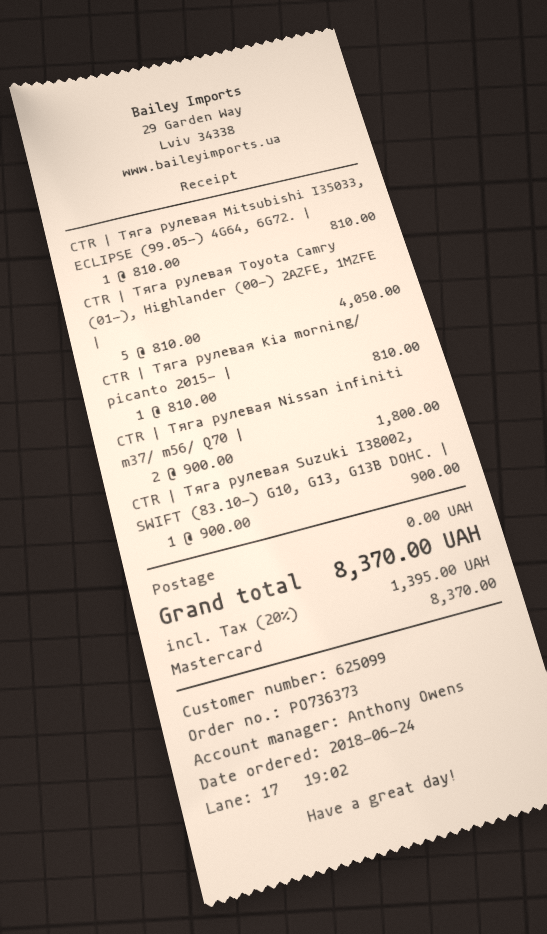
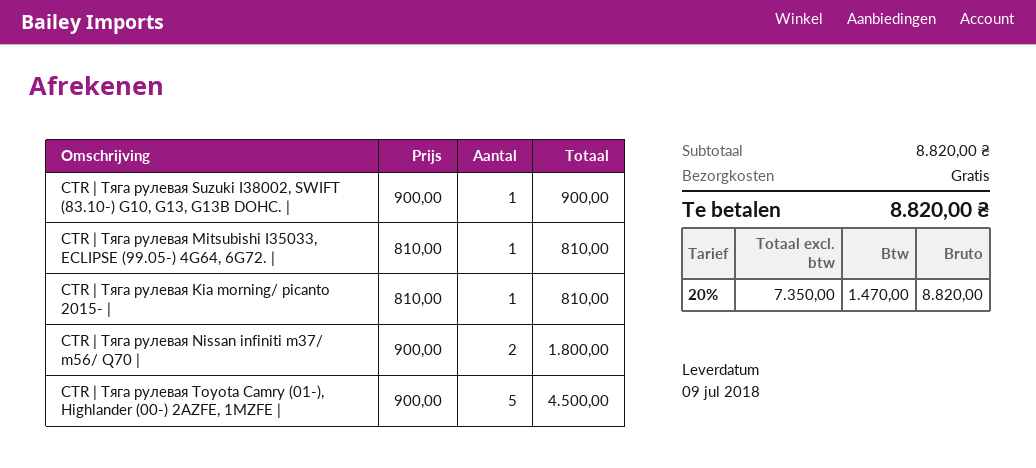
CTR | Тяга рулевая Toyota Camry (01-), Highlander (00-) 2AZFE, 1MZFE |: 5 x 810.00 = 4050.00 -> 5 x 900.00 = 4500.00
tax: 20% = 1395.00 -> 20% = 1470.00
total: 8370.00 -> 8820.00

